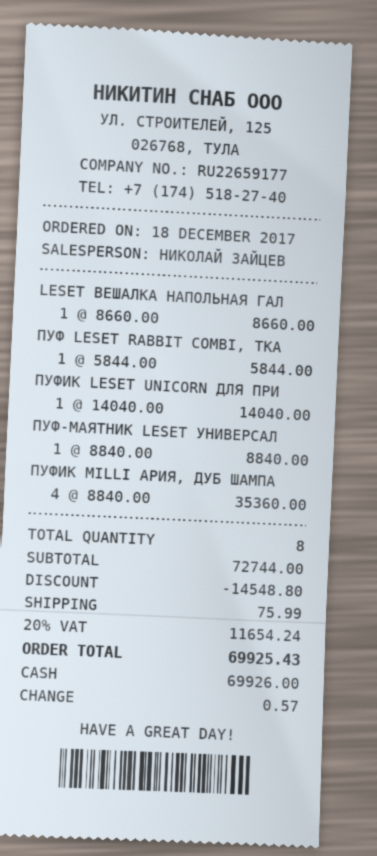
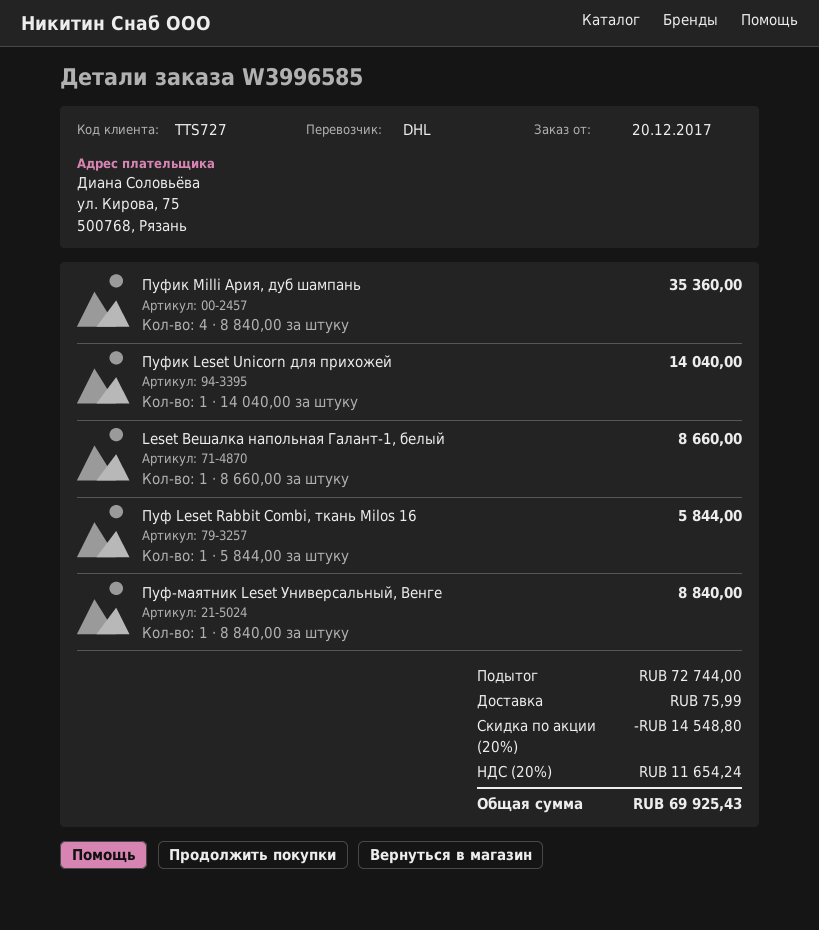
order date: 2017-12-18 -> 2017-12-20

